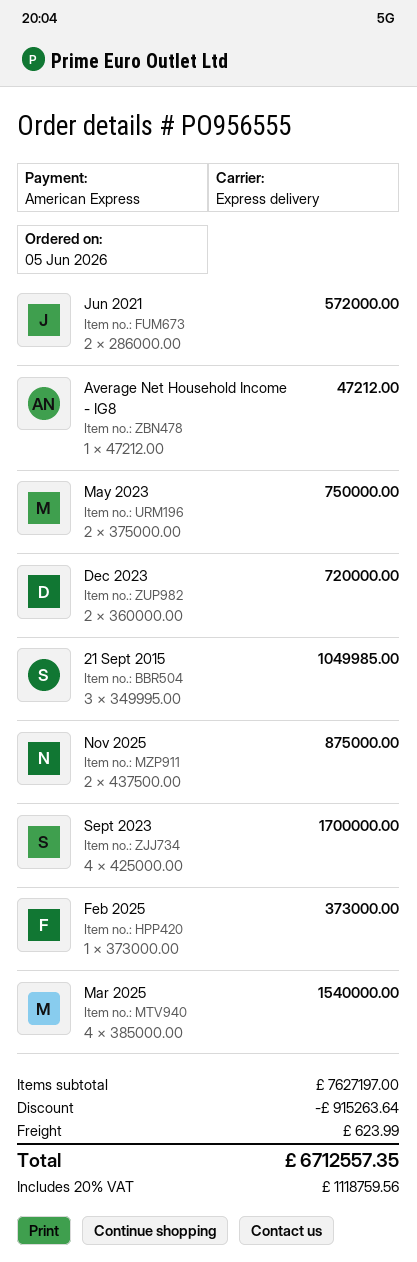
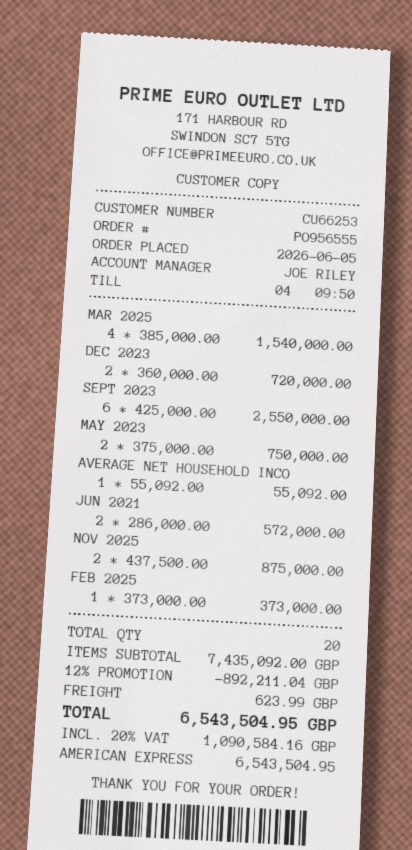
Average Net Household Income - IG8: 1 x 47212.00 = 47212.00 -> 1 x 55092.00 = 55092.00
21 Sept 2015: 3 x 349995.00 = 1049985.00 -> none
Sept 2023: 4 x 425000.00 = 1700000.00 -> 6 x 425000.00 = 2550000.00
subtotal: 7627197.00 -> 7435092.00
discount: 915263.64 -> 892211.04
tax: 20% = 1118759.56 -> 20% = 1090584.16
total: 6712557.35 -> 6543504.95

